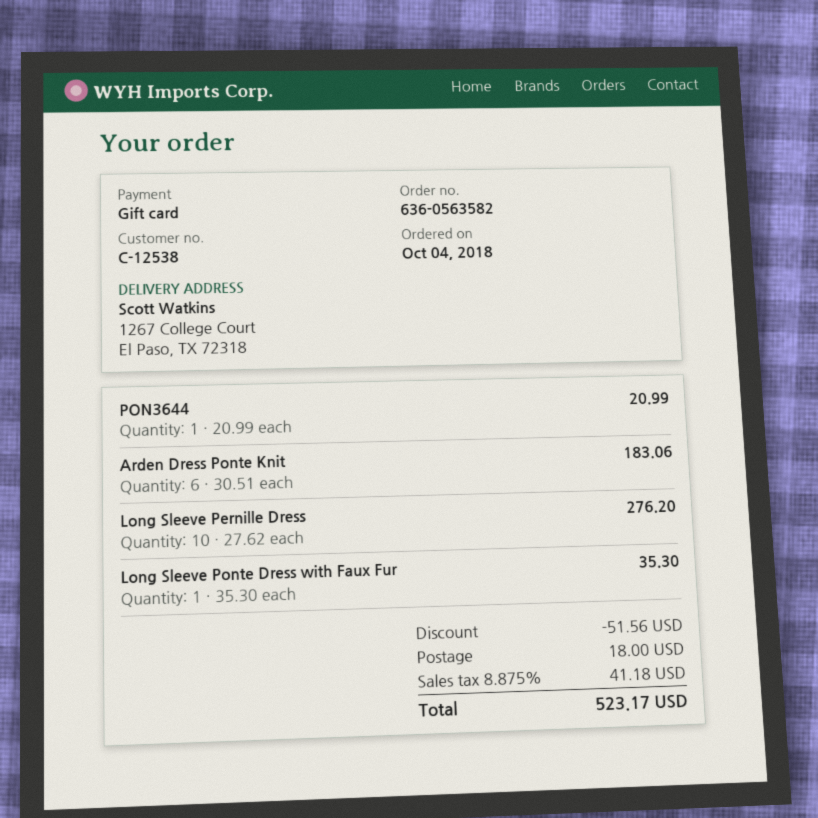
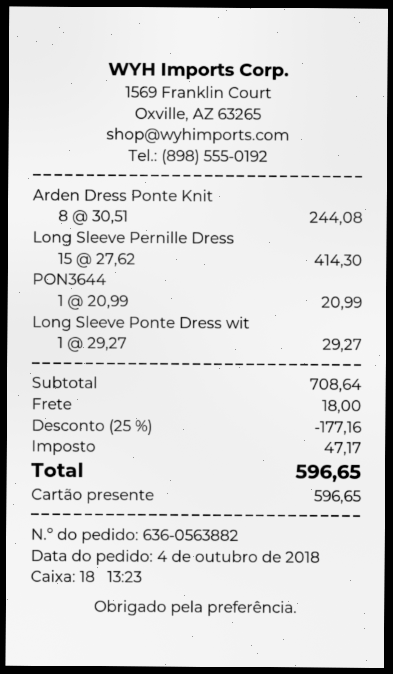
order number: 636-0563582 -> 636-0563882
Arden Dress Ponte Knit: 6 x 30.51 = 183.06 -> 8 x 30.51 = 244.08
Long Sleeve Pernille Dress: 10 x 27.62 = 276.20 -> 15 x 27.62 = 414.30
Long Sleeve Ponte Dress with Faux Fur: 1 x 35.30 = 35.30 -> 1 x 29.27 = 29.27
discount: 51.56 -> 177.16
tax: 41.18 -> 47.17
total: 523.17 -> 596.65

